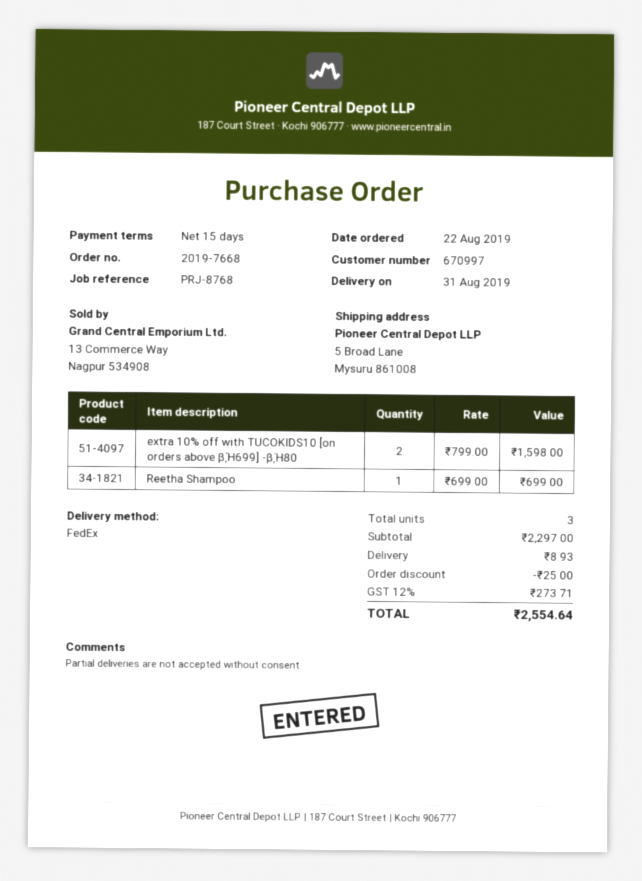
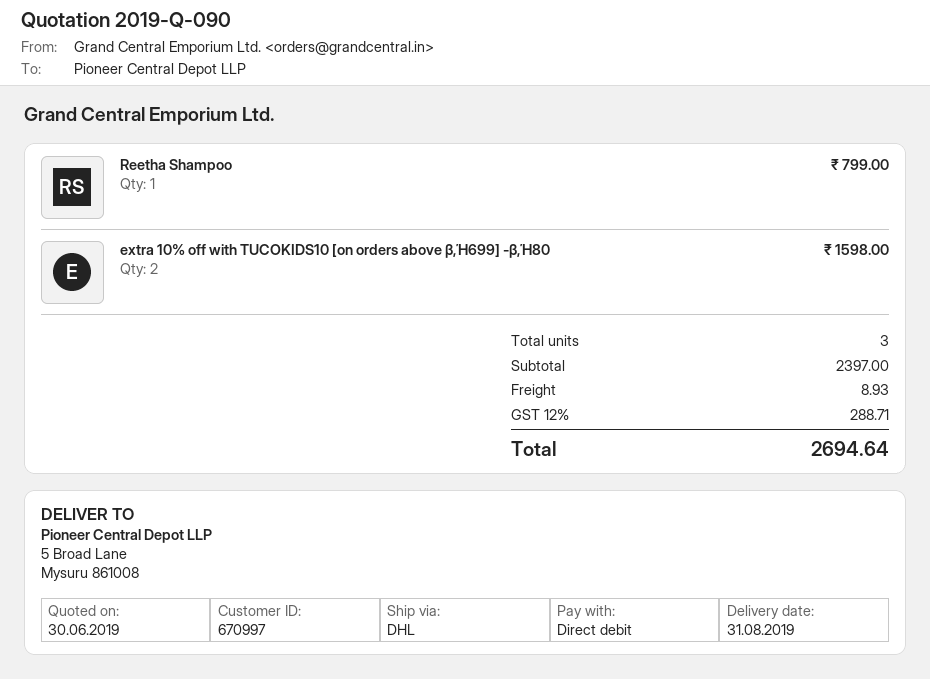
shipping method: FedEx -> DHL
Reetha Shampoo: 1 for 699.00 -> 1 for 799.00
subtotal: 2297.00 -> 2397.00
discount: 25.00 -> none
tax: 12% = 273.71 -> 12% = 288.71
total: 2554.64 -> 2694.64

